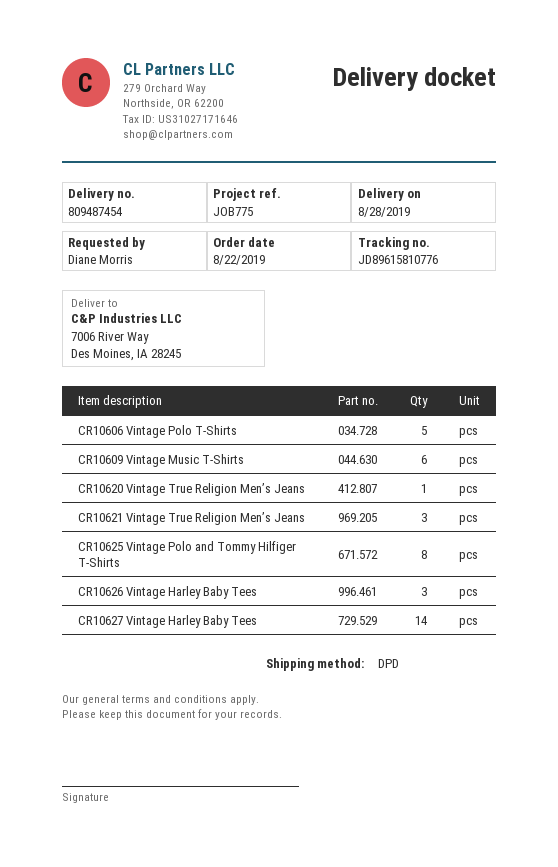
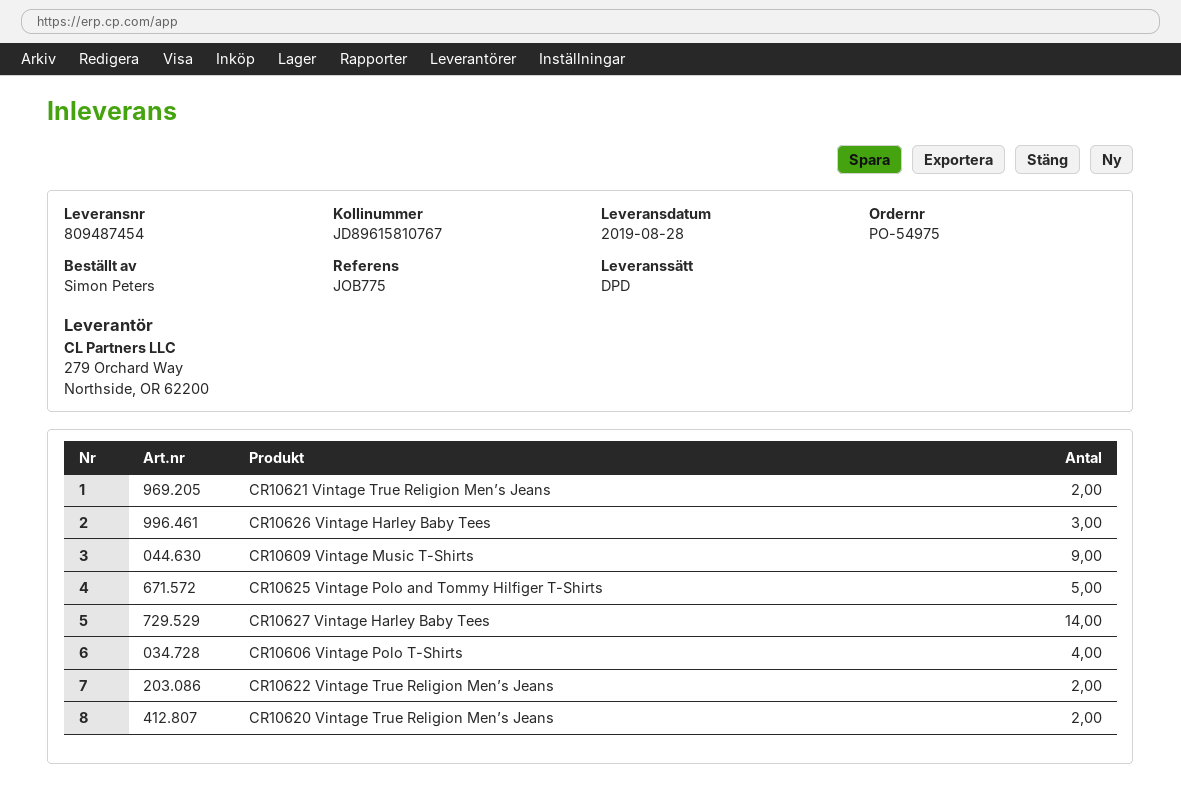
ordered by: Diane Morris -> Simon Peters
tracking number: JD89615810776 -> JD89615810767
CR10606 Vintage Polo T-Shirts: 5 -> 4
CR10609 Vintage Music T-Shirts: 6 -> 9
CR10620 Vintage True Religion Men’s Jeans: 1 -> 2
CR10621 Vintage True Religion Men’s Jeans: 3 -> 2
CR10625 Vintage Polo and Tommy Hilfiger T-Shirts: 8 -> 5
CR10622 Vintage True Religion Men’s Jeans: none -> 2

